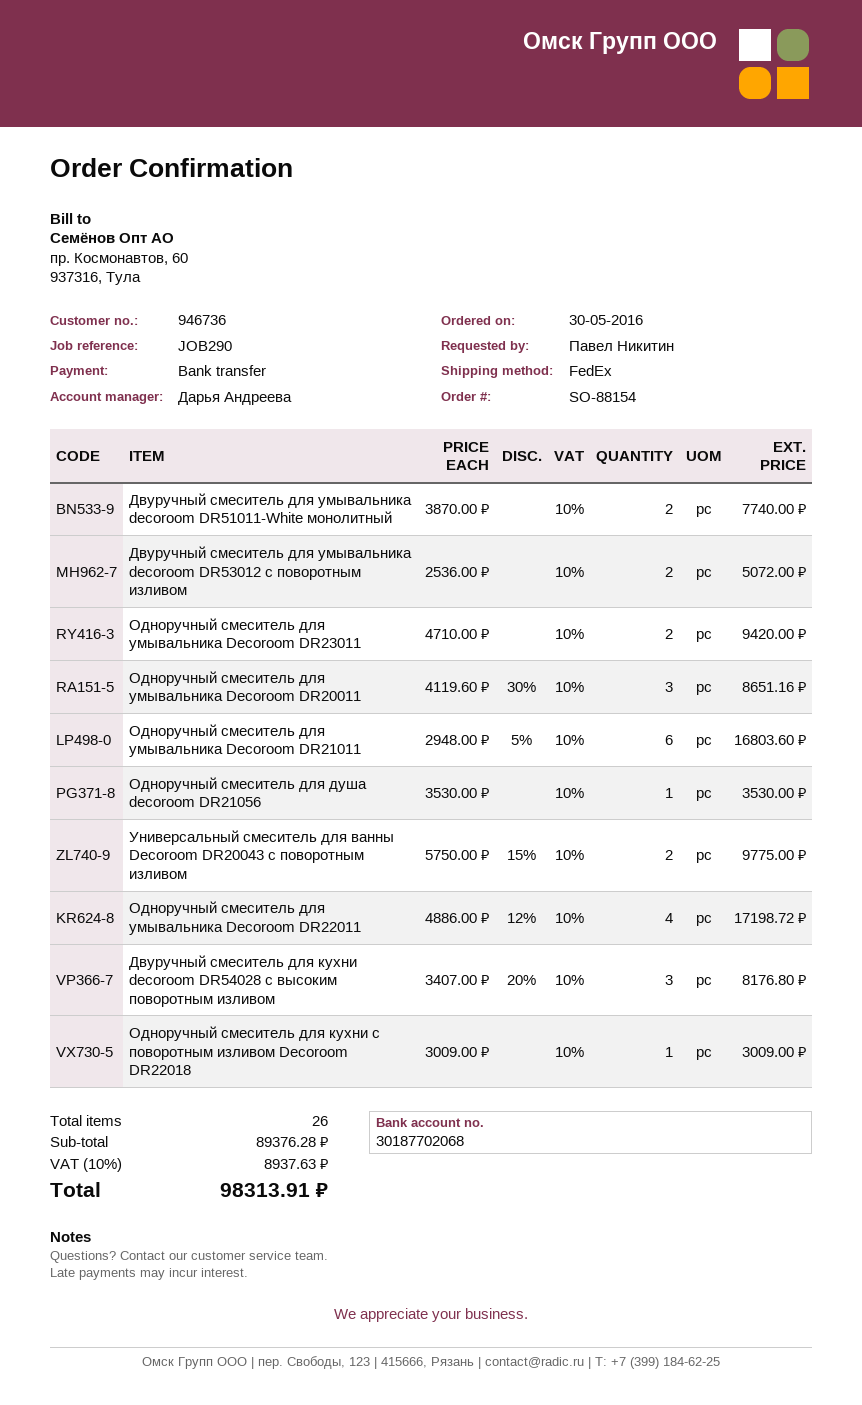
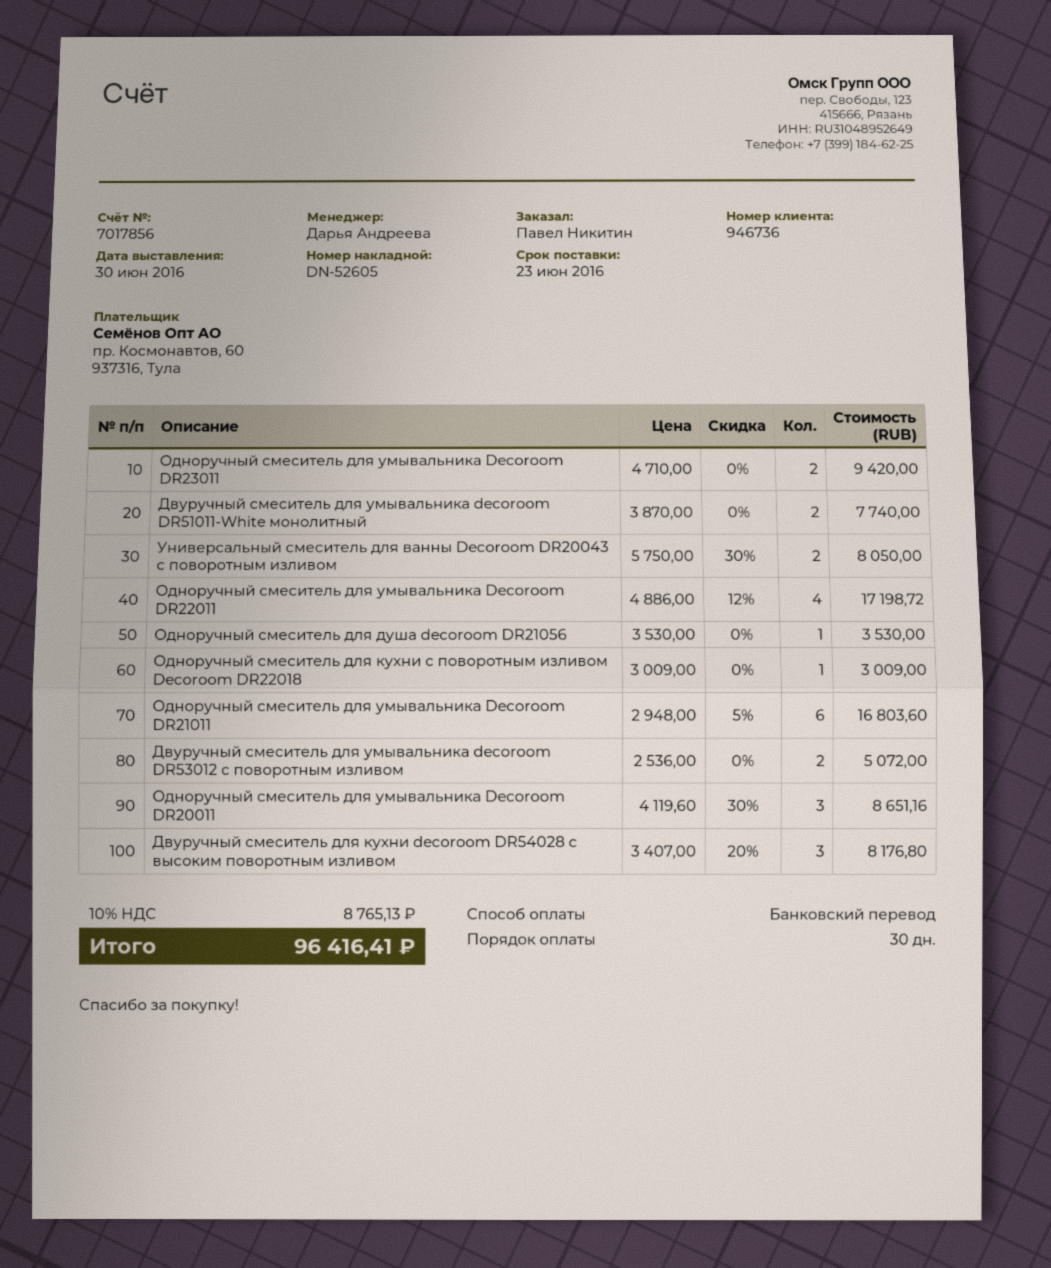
Универсальный смеситель для ванны Decoroom DR20043 с поворотным изливом: 2 x 5750.00 - 15% = 9775.00 -> 2 x 5750.00 - 30% = 8050.00
tax: 10% = 8937.63 -> 10% = 8765.13
total: 98313.91 -> 96416.41

